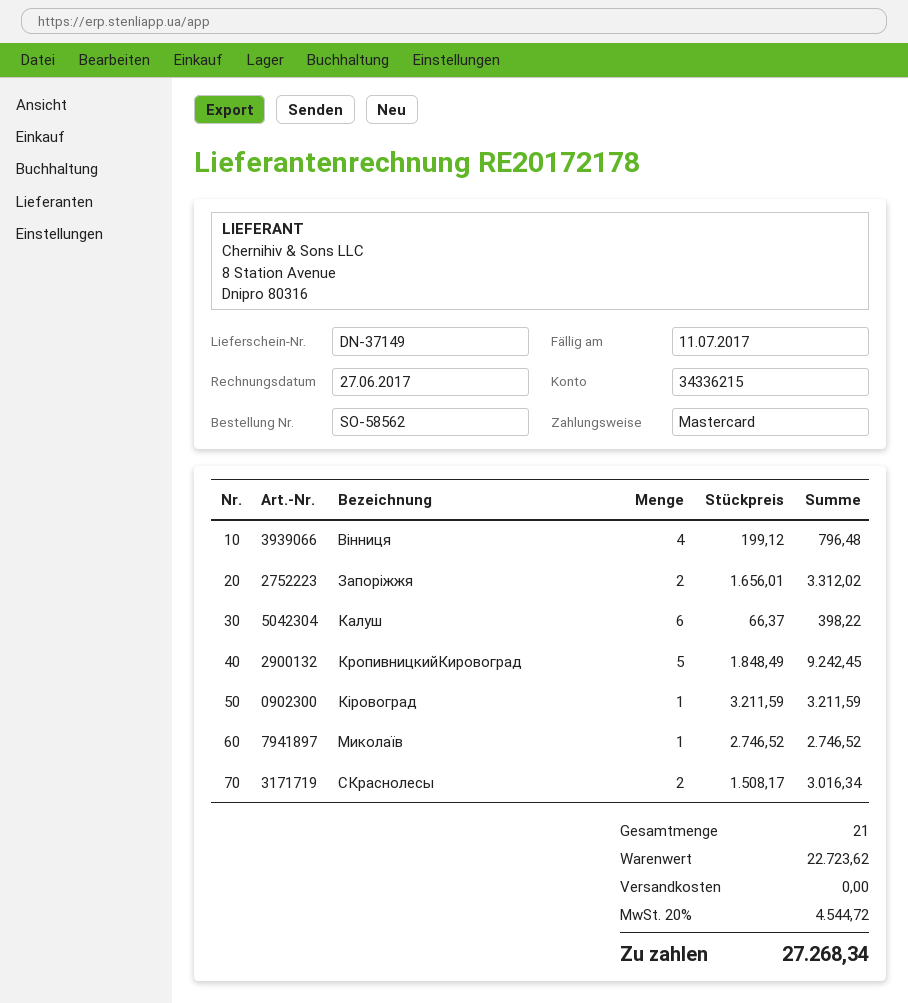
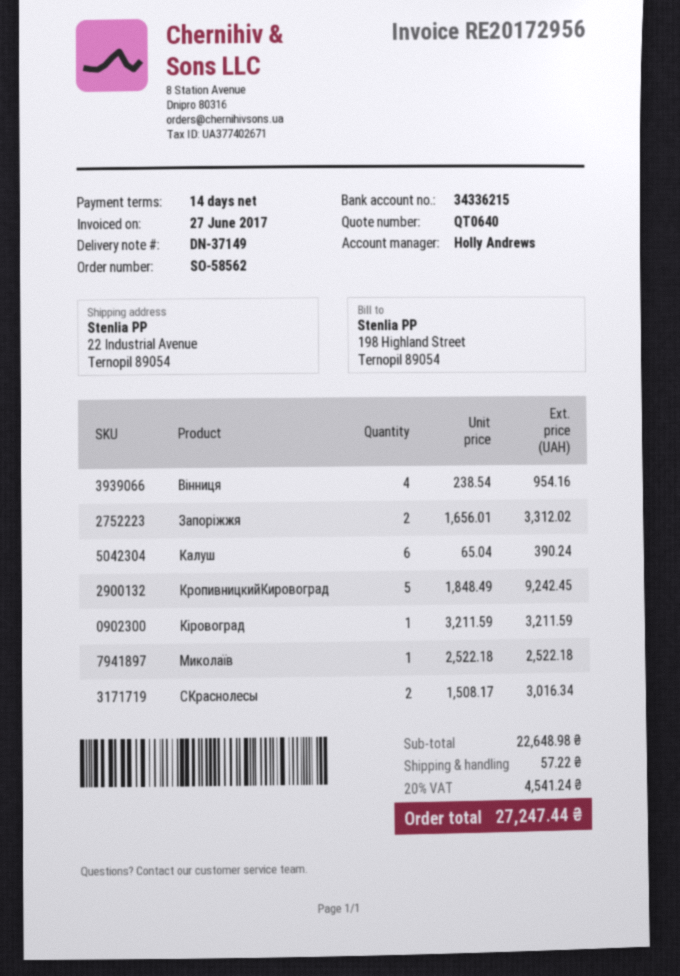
invoice number: RE20172178 -> RE20172956
Вінниця: 4 x 199.12 = 796.48 -> 4 x 238.54 = 954.16
Калуш: 6 x 66.37 = 398.22 -> 6 x 65.04 = 390.24
Миколаїв: 1 x 2746.52 = 2746.52 -> 1 x 2522.18 = 2522.18
subtotal: 22723.62 -> 22648.98
shipping: 0.00 -> 57.22
tax: 20% = 4544.72 -> 20% = 4541.24
total: 27268.34 -> 27247.44

